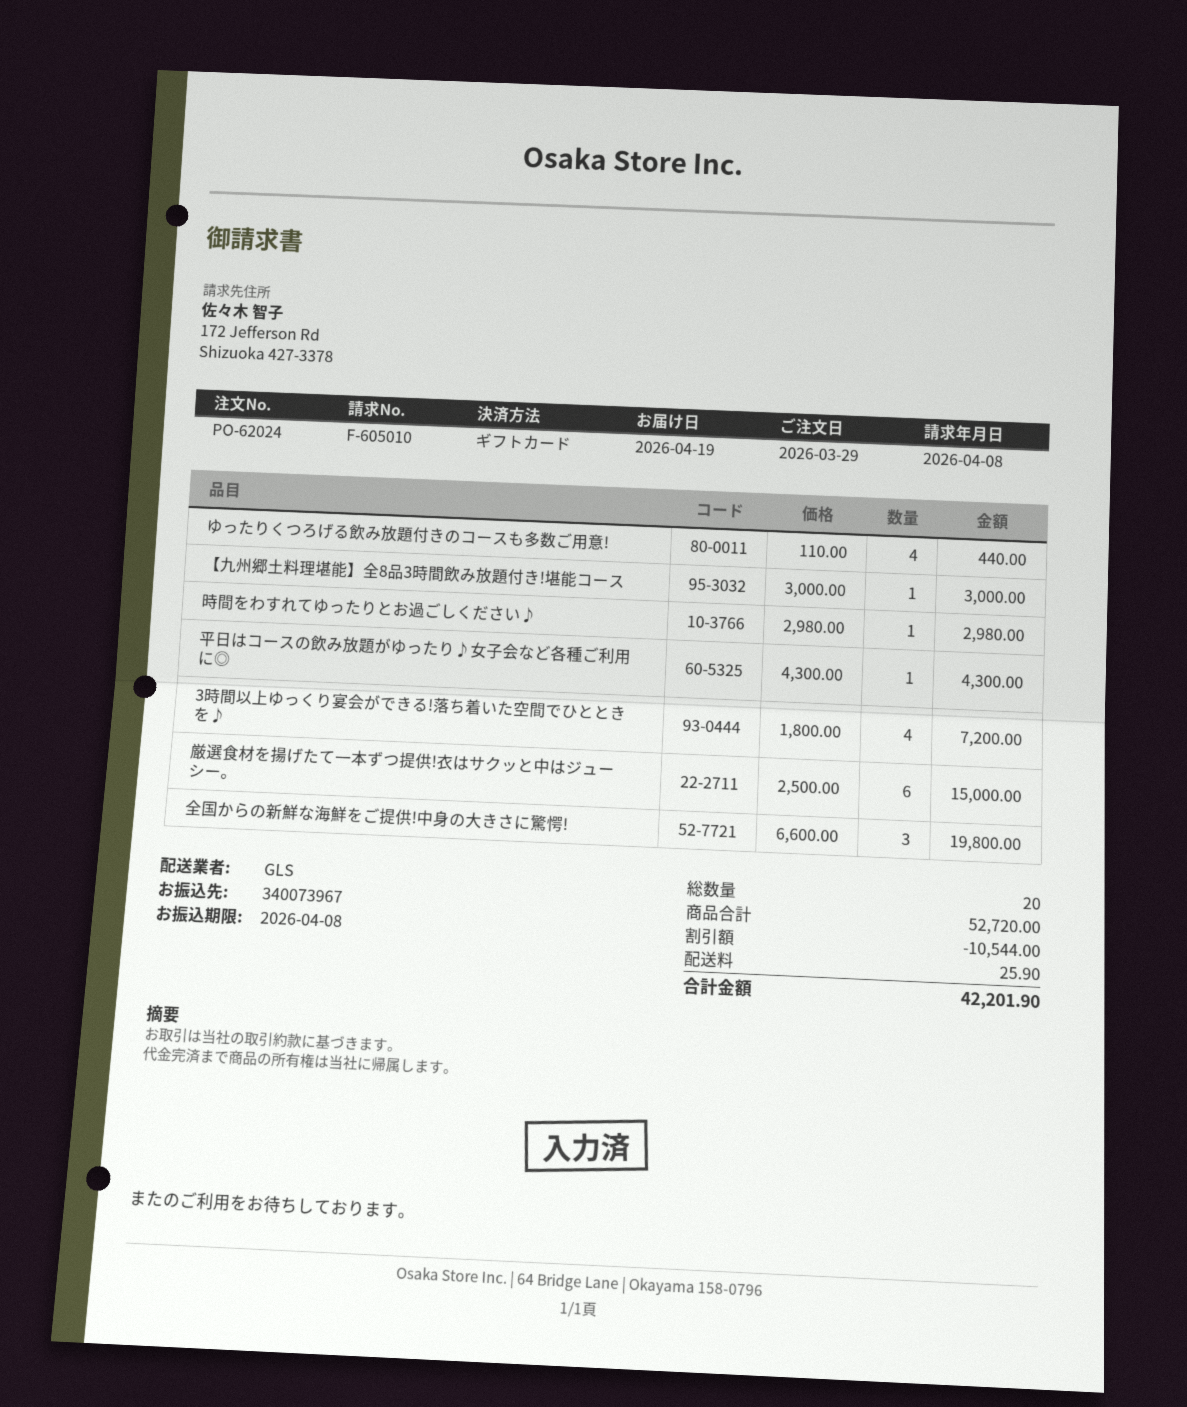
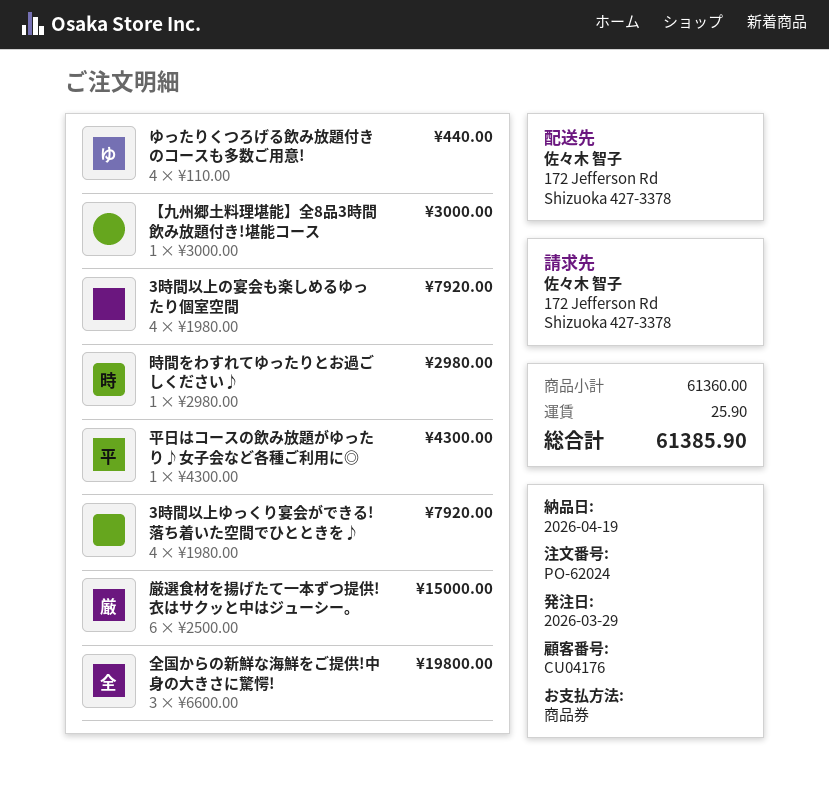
3時間以上ゆっくり宴会ができる!落ち着いた空間でひとときを♪: 4 x 1800.00 = 7200.00 -> 4 x 1980.00 = 7920.00
3時間以上の宴会も楽しめるゆったり個室空間: none -> 4 x 1980.00 = 7920.00
subtotal: 52720.00 -> 61360.00
discount: 10544.00 -> none
total: 42201.90 -> 61385.90

